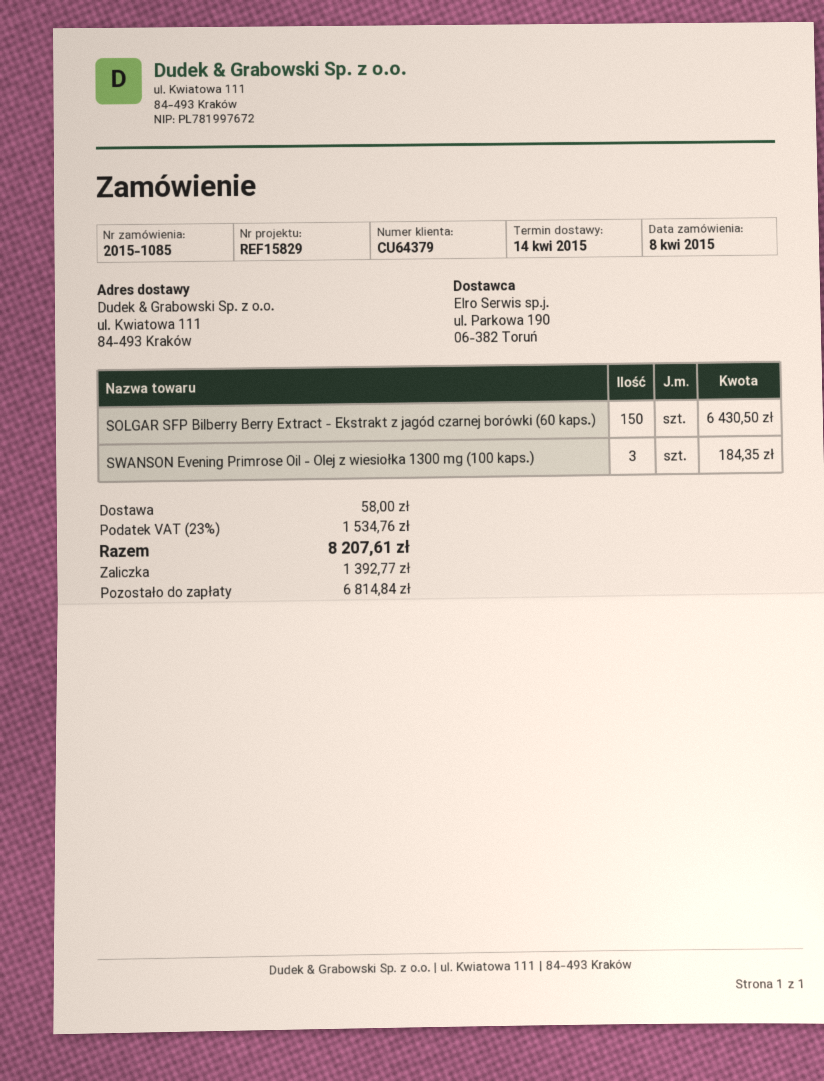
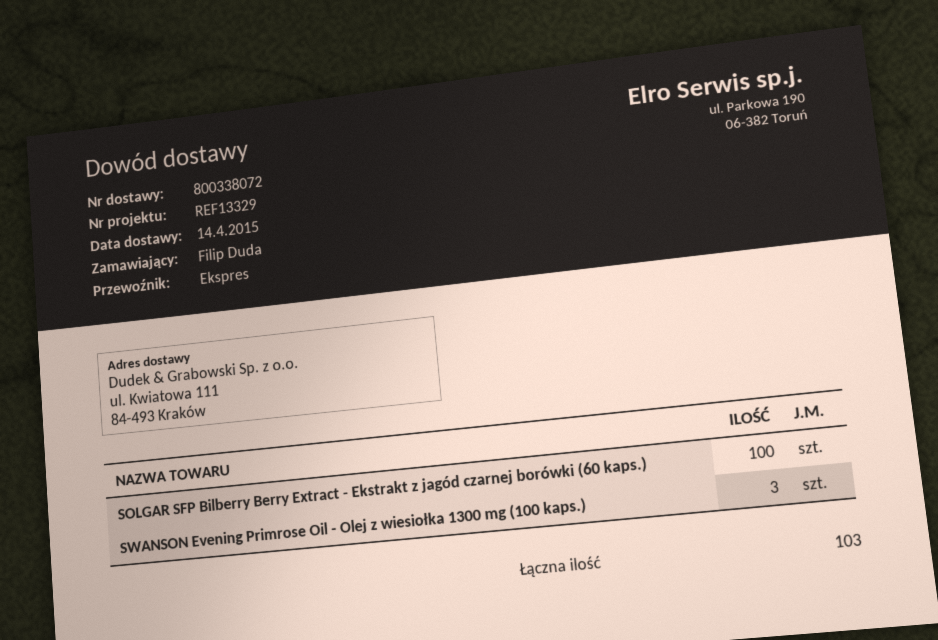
reference: REF15829 -> REF13329
SOLGAR SFP Bilberry Berry Extract - Ekstrakt z jagód czarnej borówki (60 kaps.): 150 -> 100

